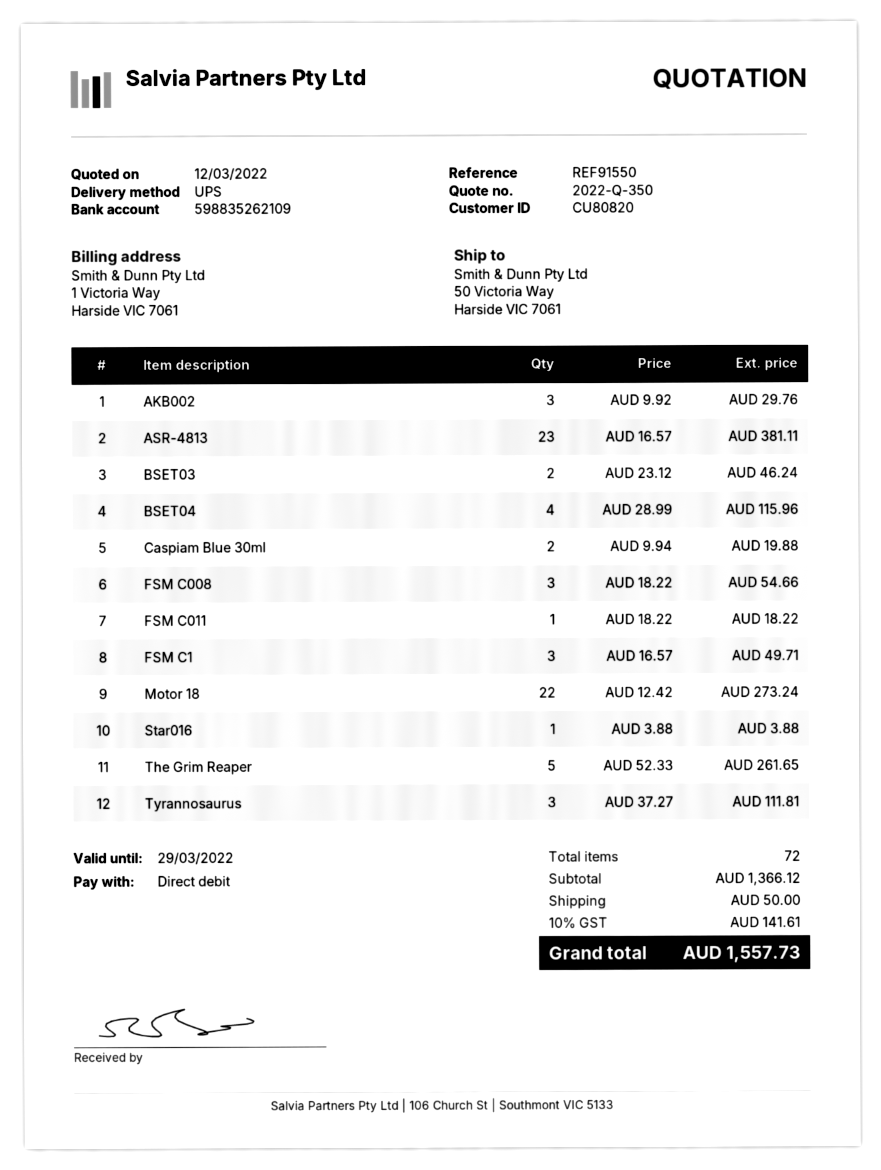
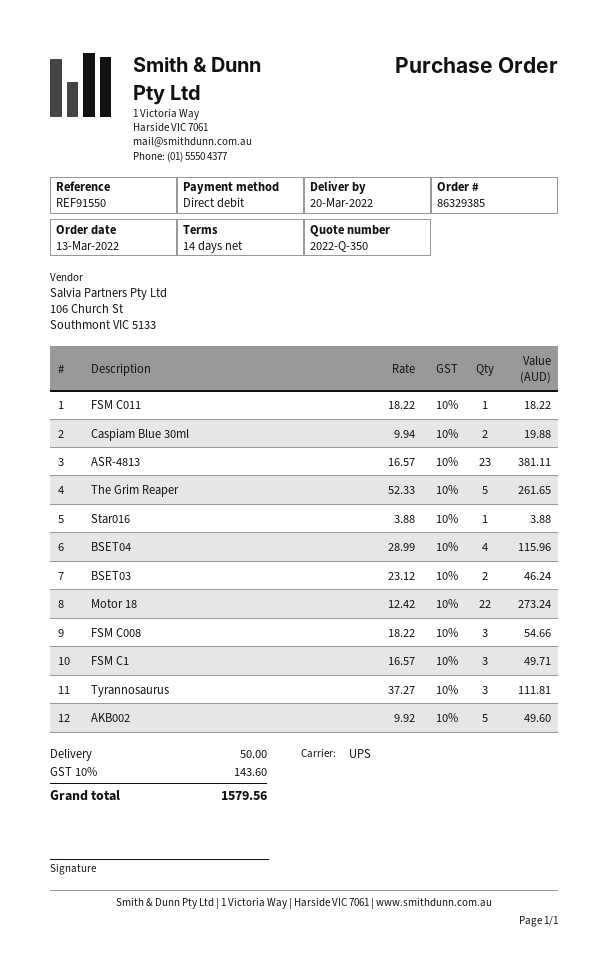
AKB002: 3 x 9.92 = 29.76 -> 5 x 9.92 = 49.60
tax: 10% = 141.61 -> 10% = 143.60
total: 1557.73 -> 1579.56

